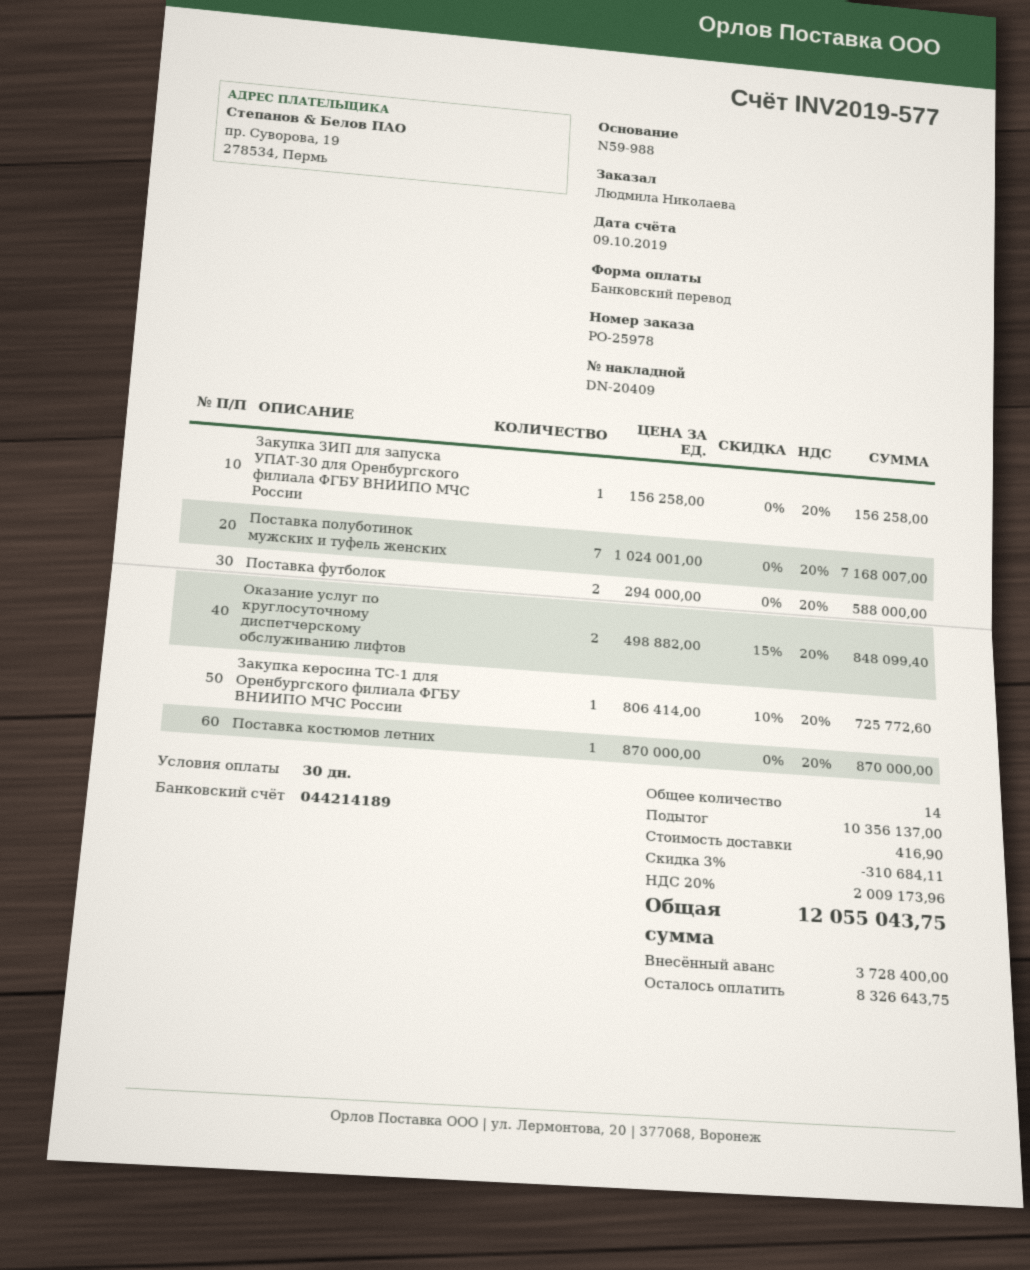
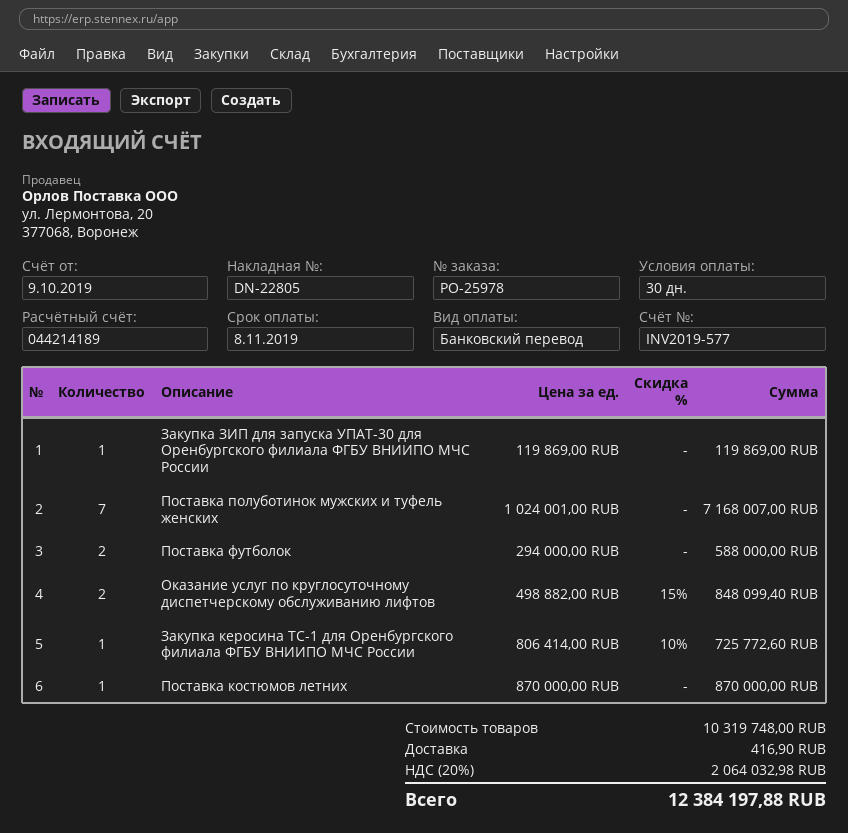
delivery note number: DN-20409 -> DN-22805
Закупка ЗИП для запуска УПАТ-30 для Оренбургского филиала ФГБУ ВНИИПО МЧС России: 1 x 156258.00 = 156258.00 -> 1 x 119869.00 = 119869.00
subtotal: 10356137.00 -> 10319748.00
discount: 3% = 310684.11 -> none
tax: 20% = 2009173.96 -> 20% = 2064032.98
total: 12055043.75 -> 12384197.88

